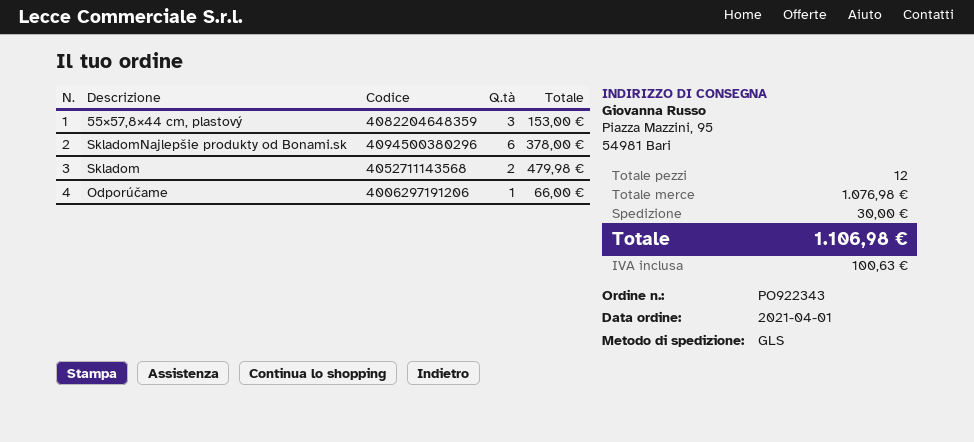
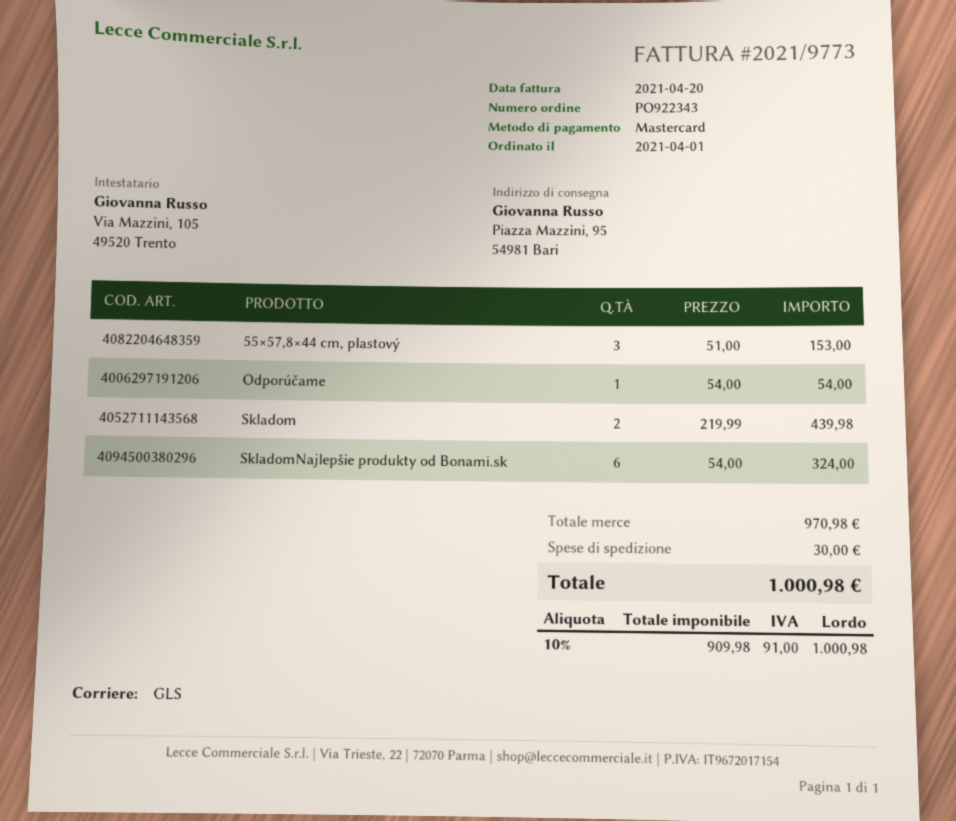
SkladomNajlepšie produkty od Bonami.sk: 6 for 378.00 -> 6 for 324.00
Skladom: 2 for 479.98 -> 2 for 439.98
Odporúčame: 1 for 66.00 -> 1 for 54.00
subtotal: 1076.98 -> 970.98
tax: 100.63 -> 91.00
total: 1106.98 -> 1000.98

